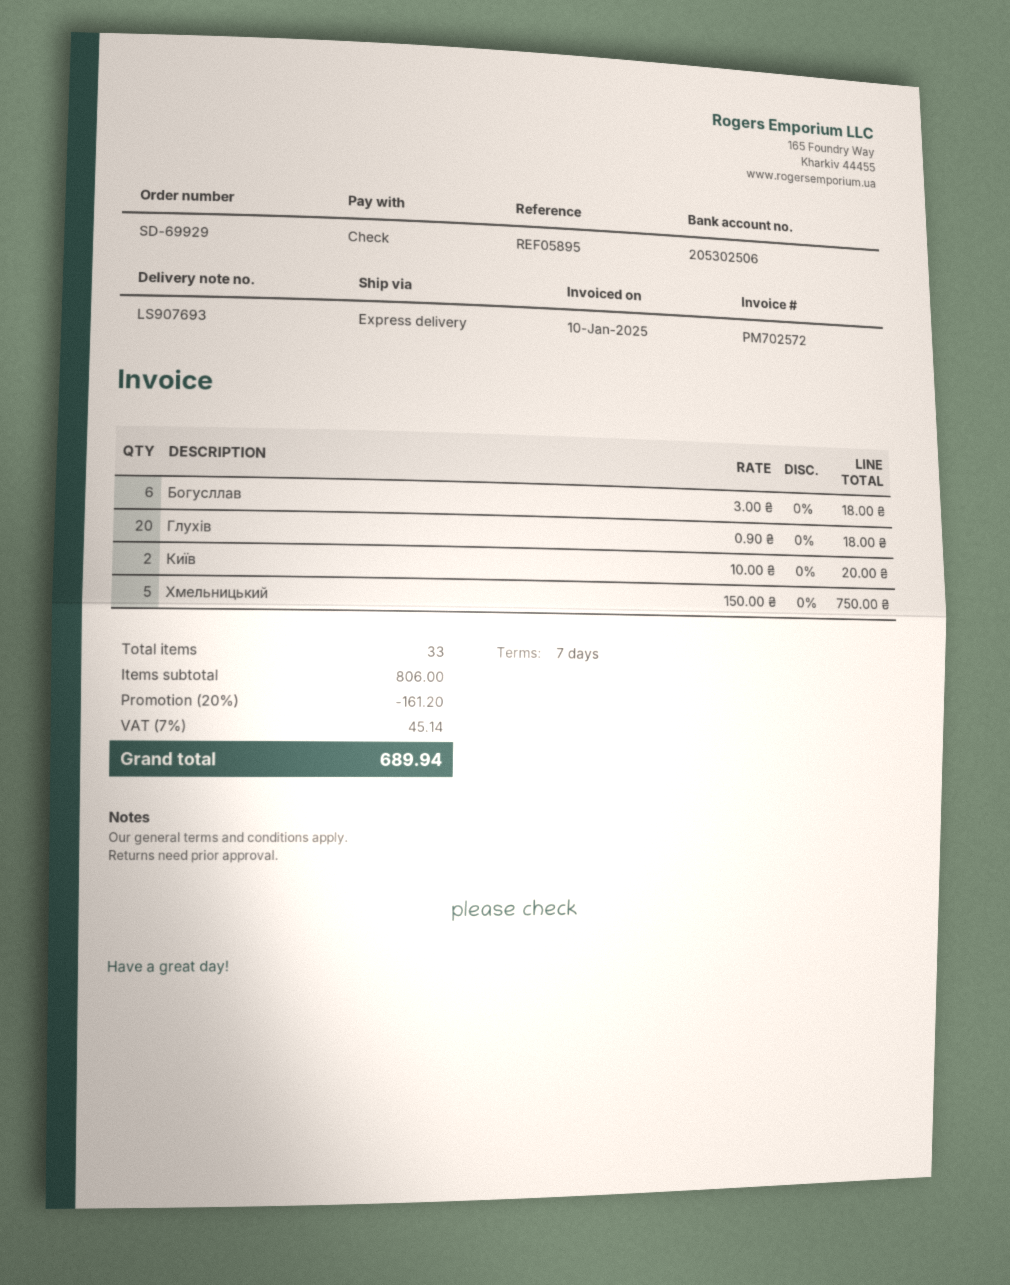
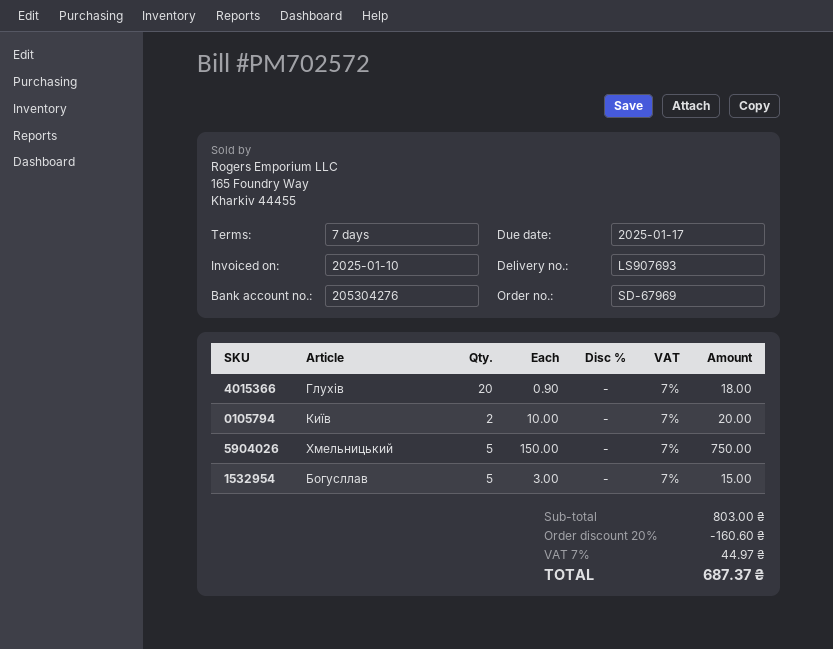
order number: SD-69929 -> SD-67969
bank account: 205302506 -> 205304276
Богусллав: 6 x 3.00 = 18.00 -> 5 x 3.00 = 15.00
subtotal: 806.00 -> 803.00
discount: 20% = 161.20 -> 20% = 160.60
tax: 7% = 45.14 -> 7% = 44.97
total: 689.94 -> 687.37

